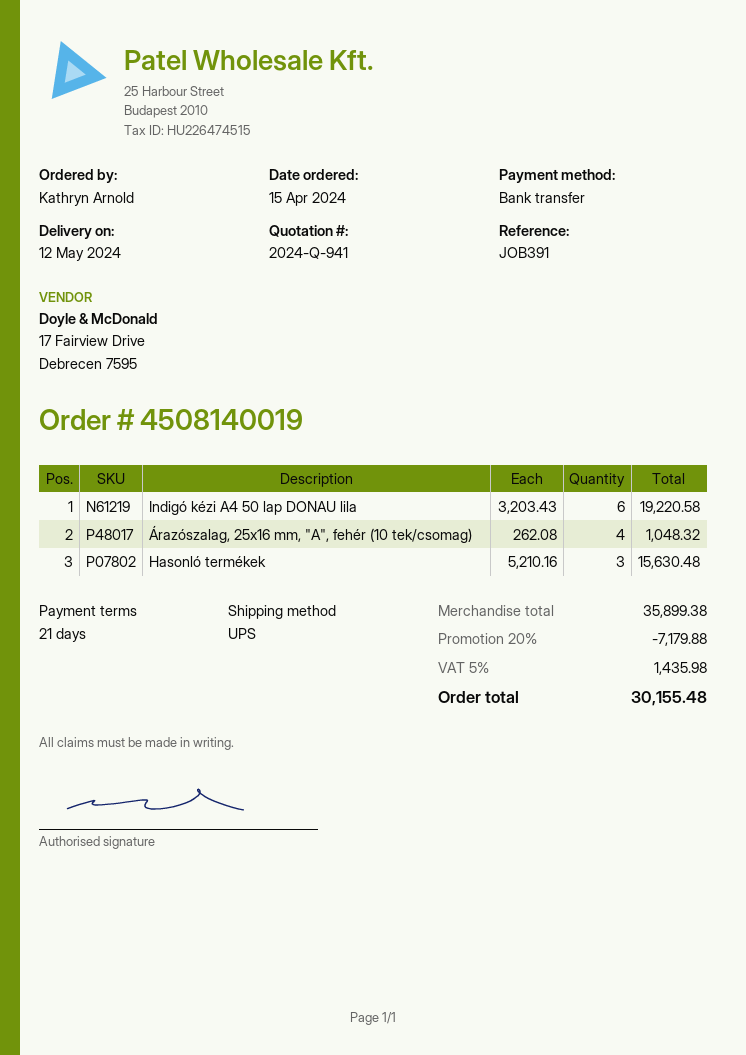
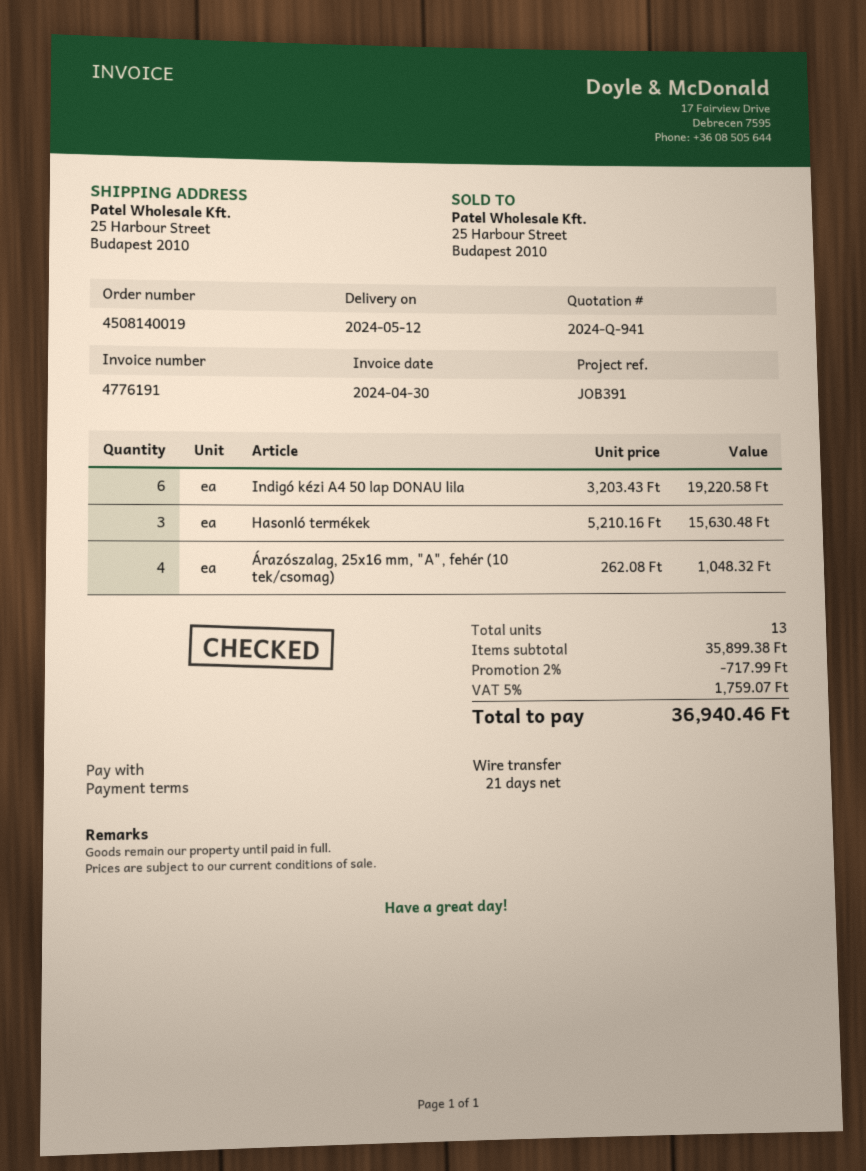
discount: 20% = 7179.88 -> 2% = 717.99
tax: 5% = 1435.98 -> 5% = 1759.07
total: 30155.48 -> 36940.46

